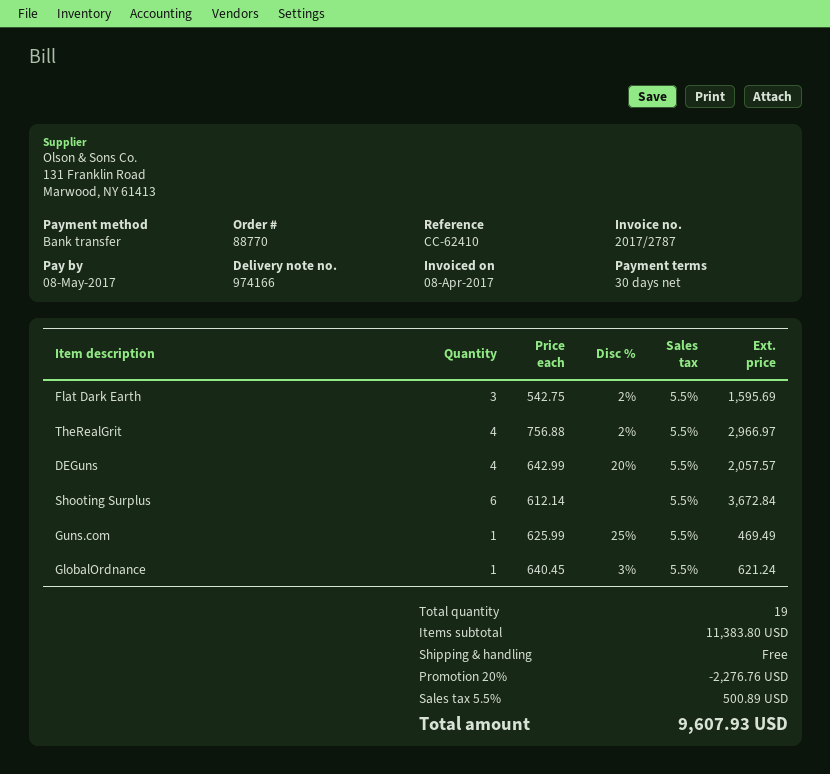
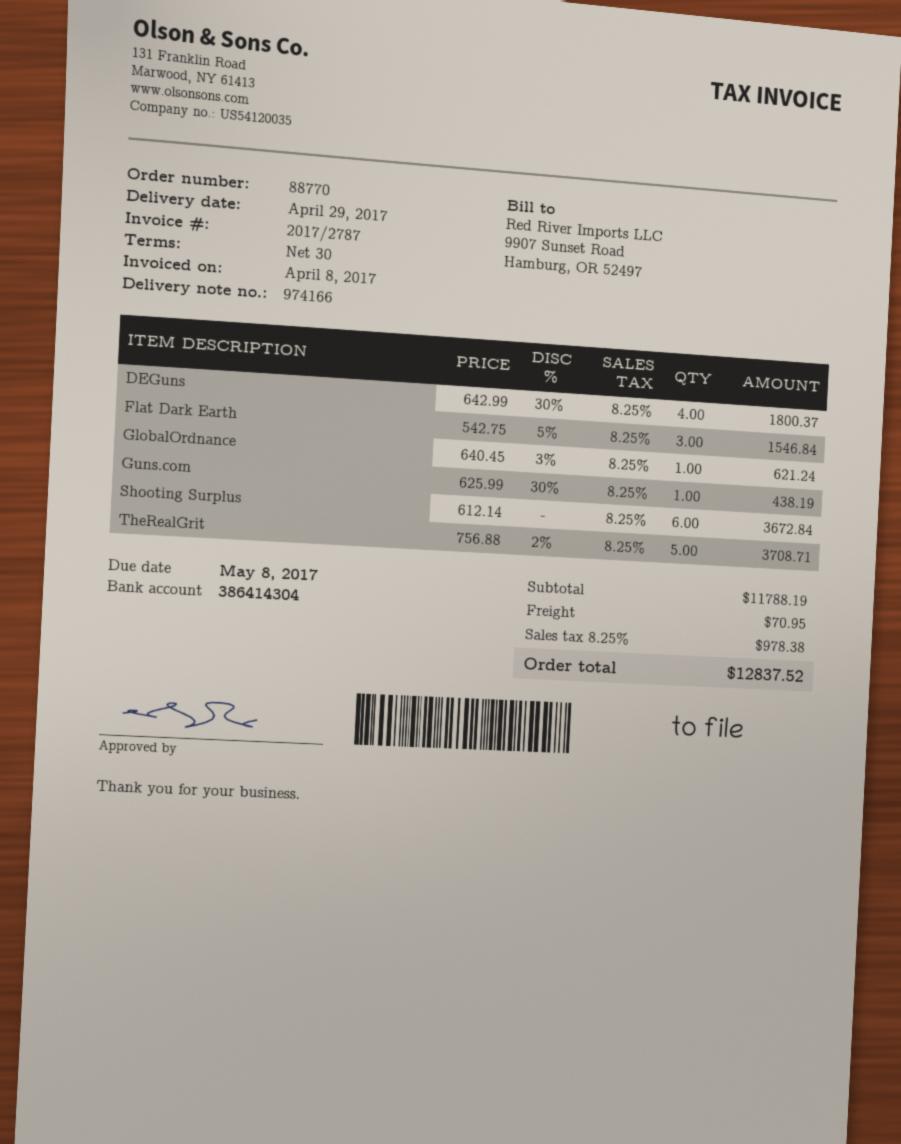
Flat Dark Earth: 3 x 542.75 - 2% = 1595.69 -> 3 x 542.75 - 5% = 1546.84
TheRealGrit: 4 x 756.88 - 2% = 2966.97 -> 5 x 756.88 - 2% = 3708.71
DEGuns: 4 x 642.99 - 20% = 2057.57 -> 4 x 642.99 - 30% = 1800.37
Guns.com: 1 x 625.99 - 25% = 469.49 -> 1 x 625.99 - 30% = 438.19
subtotal: 11383.80 -> 11788.19
discount: 20% = 2276.76 -> none
shipping: 0.00 -> 70.95
tax: 5.5% = 500.89 -> 8.25% = 978.38
total: 9607.93 -> 12837.52

